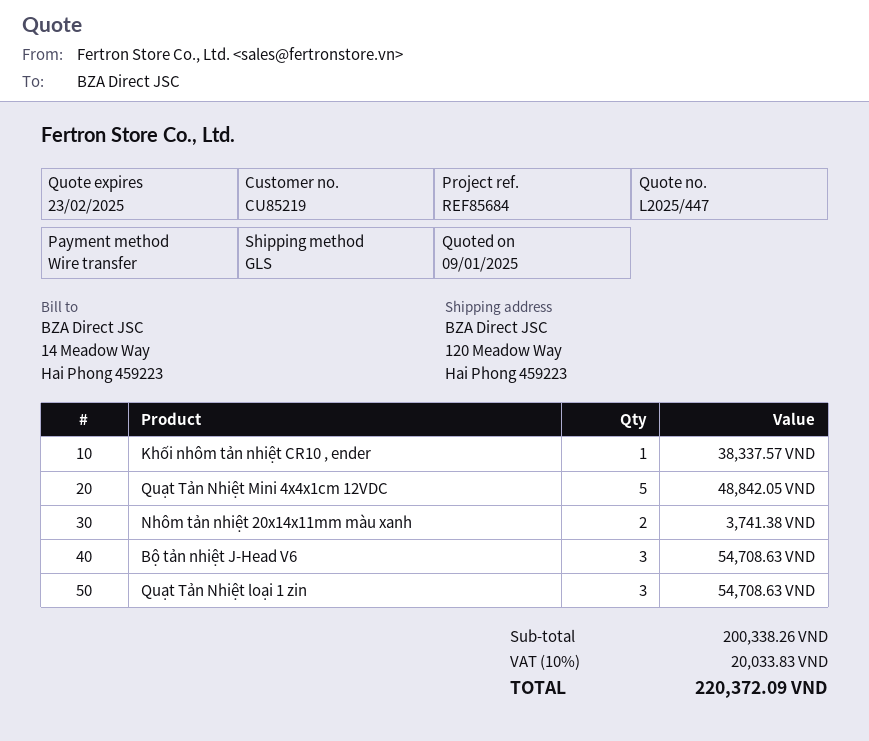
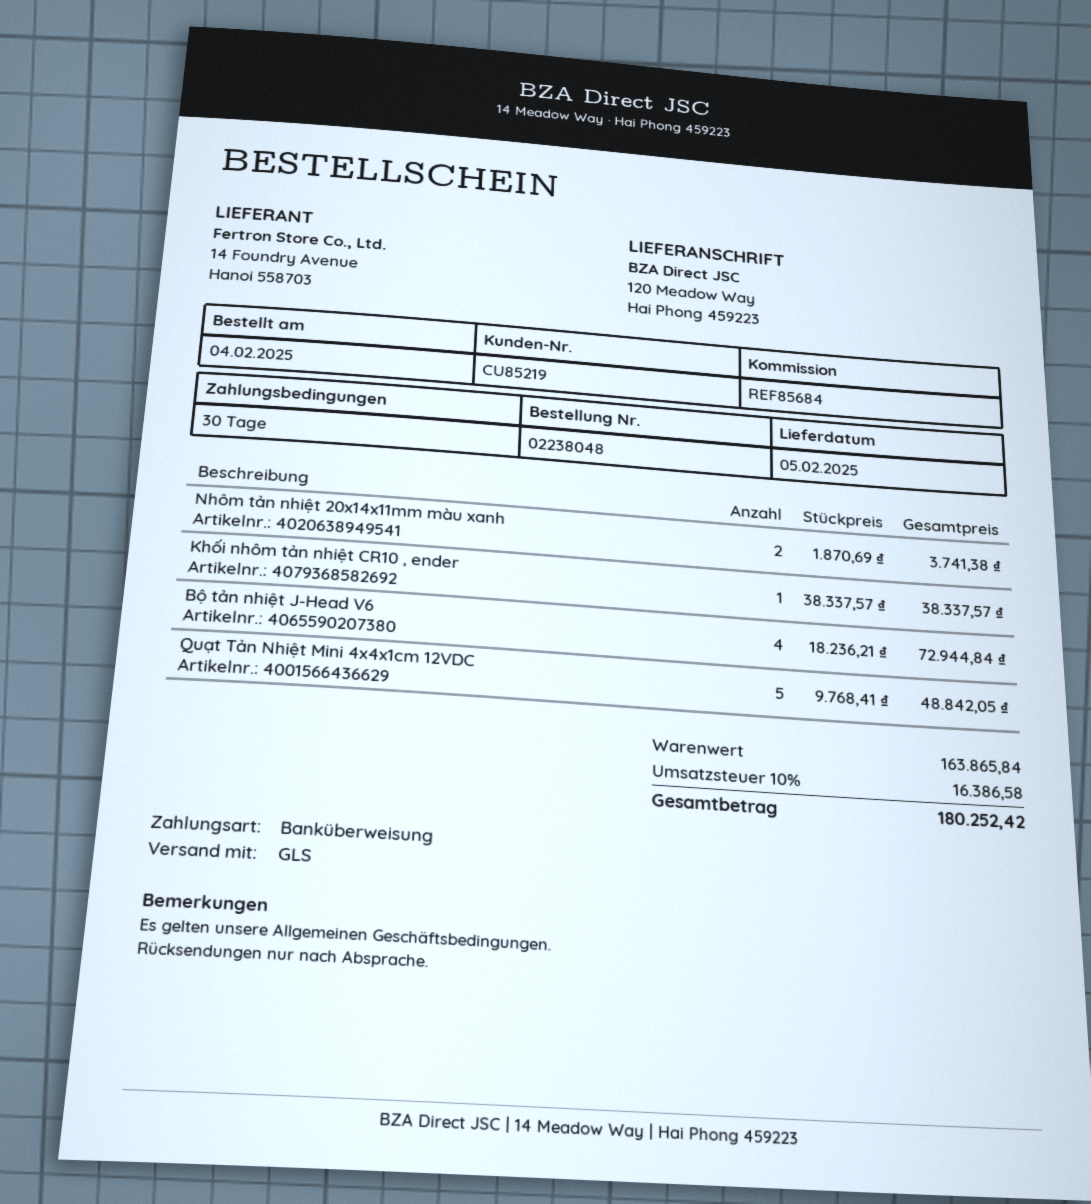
Bộ tản nhiệt J-Head V6: 3 for 54708.63 -> 4 for 72944.84
Quạt Tản Nhiệt loại 1 zin: 3 for 54708.63 -> none
subtotal: 200338.26 -> 163865.84
tax: 10% = 20033.83 -> 10% = 16386.58
total: 220372.09 -> 180252.42

